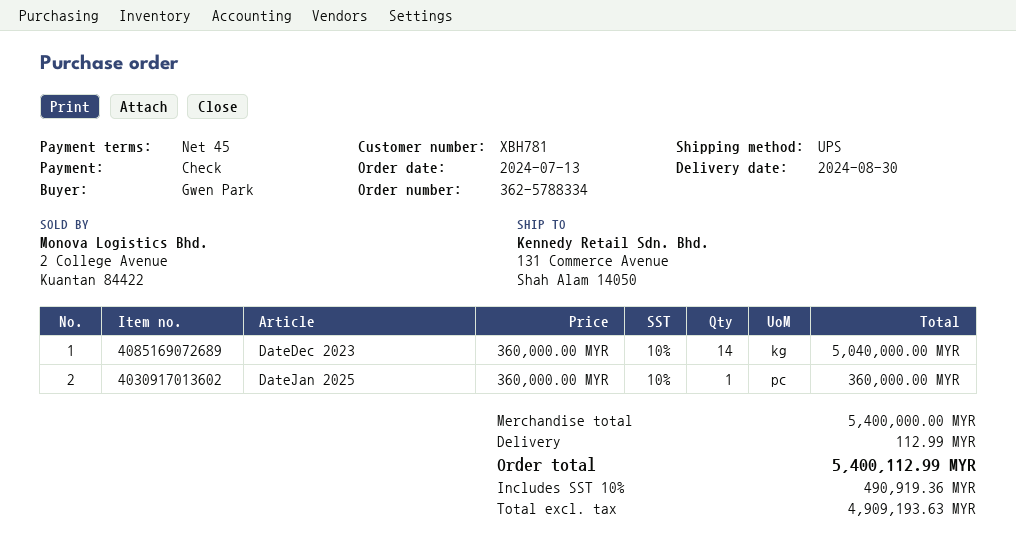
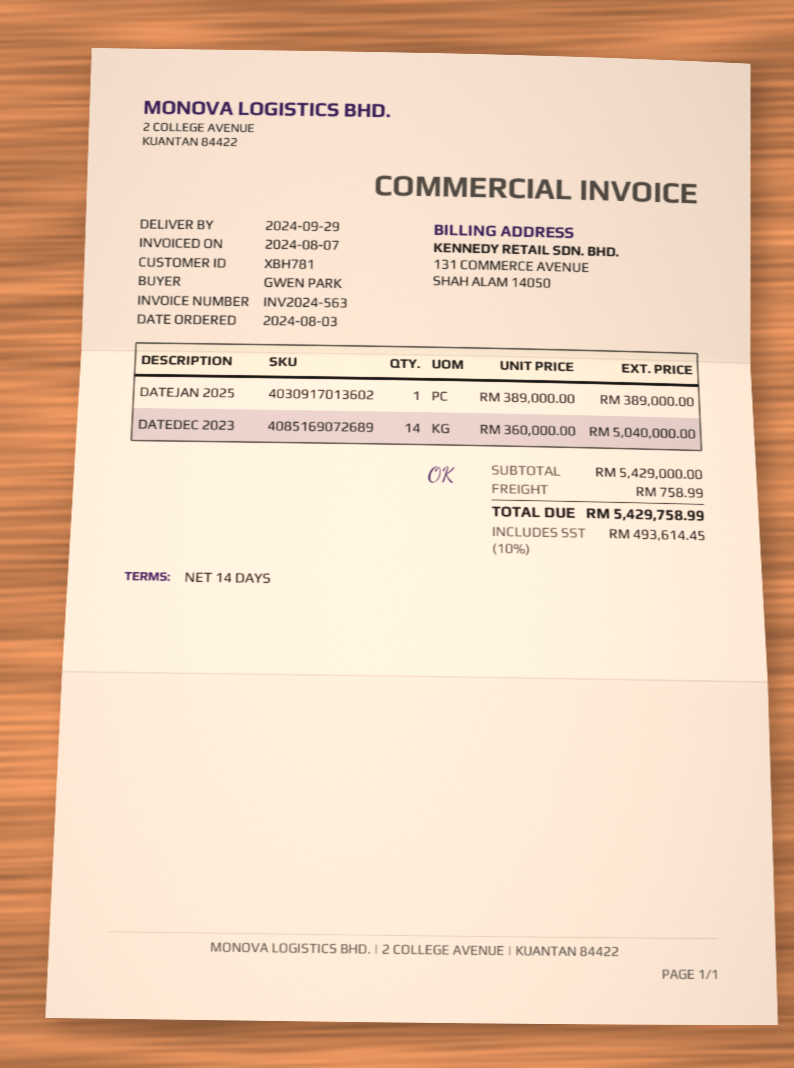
order date: 2024-07-13 -> 2024-08-03
delivery date: 2024-08-30 -> 2024-09-29
payment terms: 45 days -> 14 days
DateJan 2025: 1 x 360000.00 = 360000.00 -> 1 x 389000.00 = 389000.00
subtotal: 5400000.00 -> 5429000.00
shipping: 112.99 -> 758.99
tax: 10% = 490919.36 -> 10% = 493614.45
total: 5400112.99 -> 5429758.99

